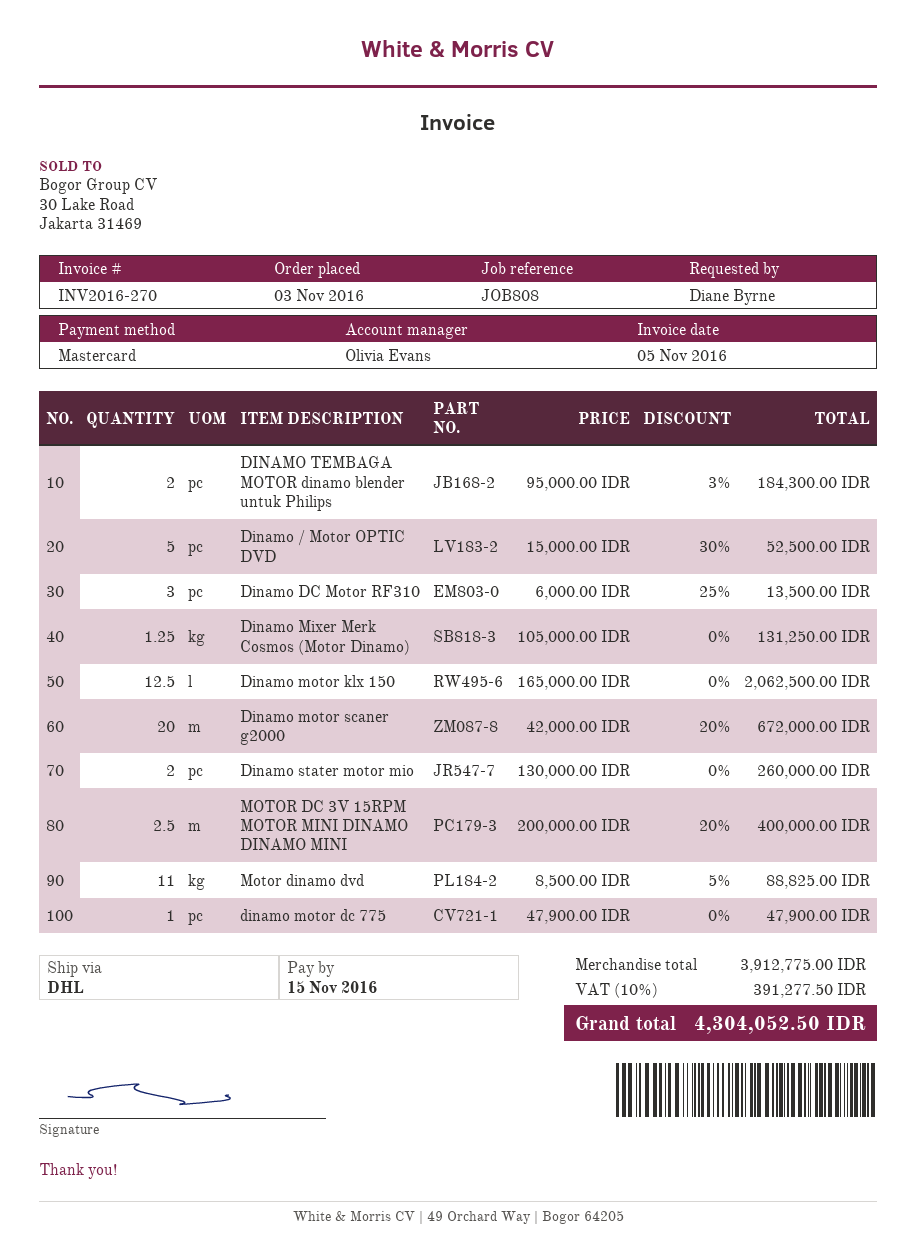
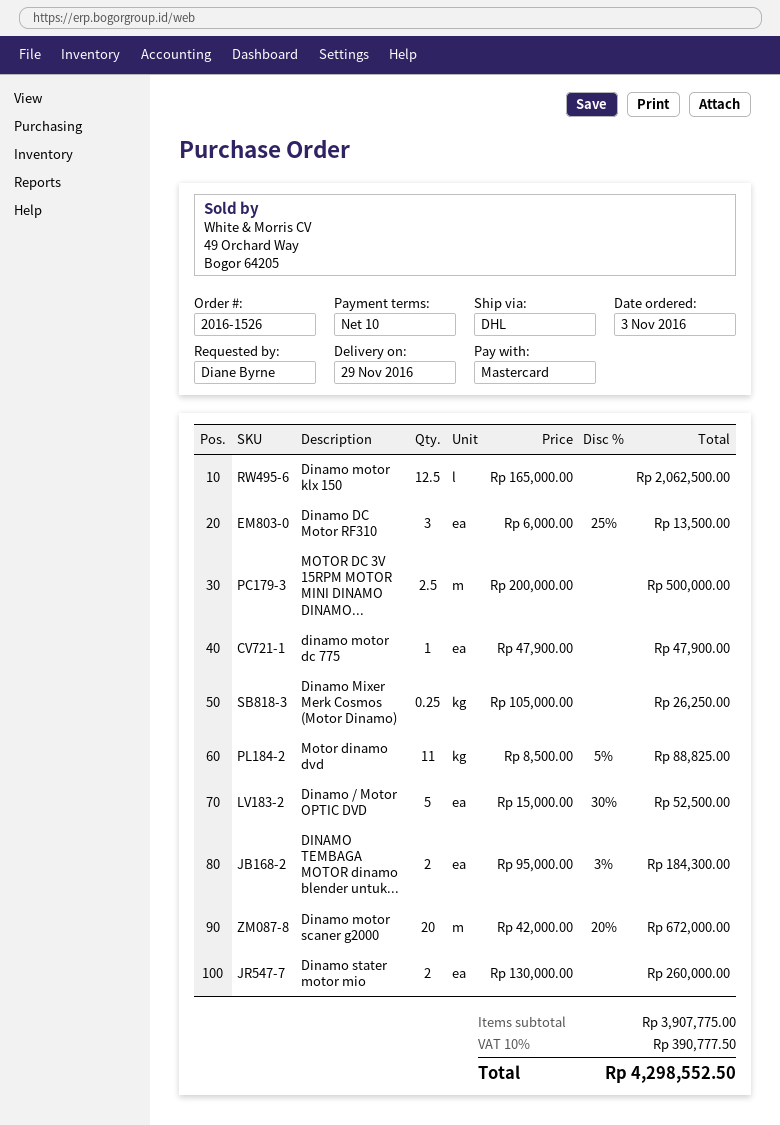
Dinamo Mixer Merk Cosmos (Motor Dinamo): 1.25 x 105000.00 = 131250.00 -> 0.25 x 105000.00 = 26250.00
MOTOR DC 3V 15RPM MOTOR MINI DINAMO DINAMO MINI: 2.5 x 200000.00 - 20% = 400000.00 -> 2.5 x 200000.00 = 500000.00
subtotal: 3912775.00 -> 3907775.00
tax: 10% = 391277.50 -> 10% = 390777.50
total: 4304052.50 -> 4298552.50

